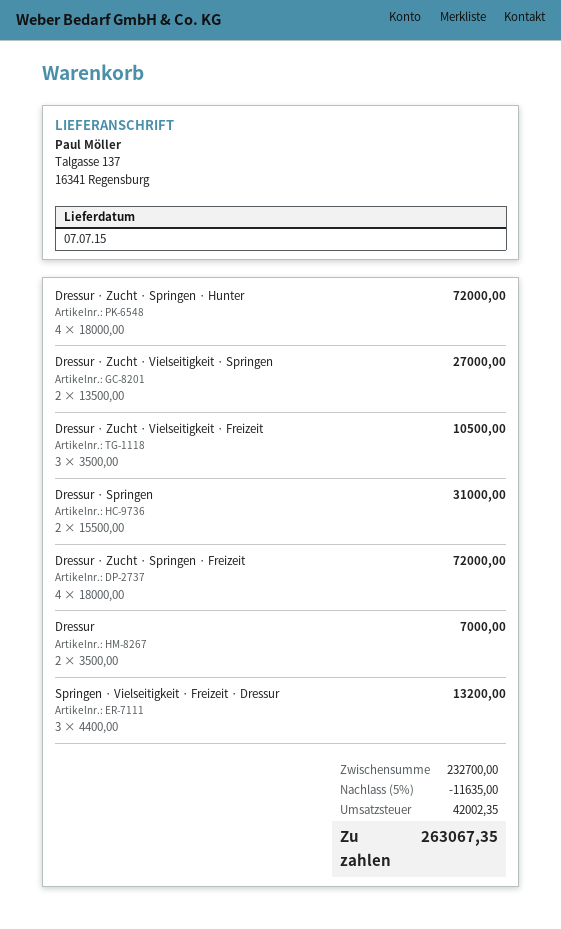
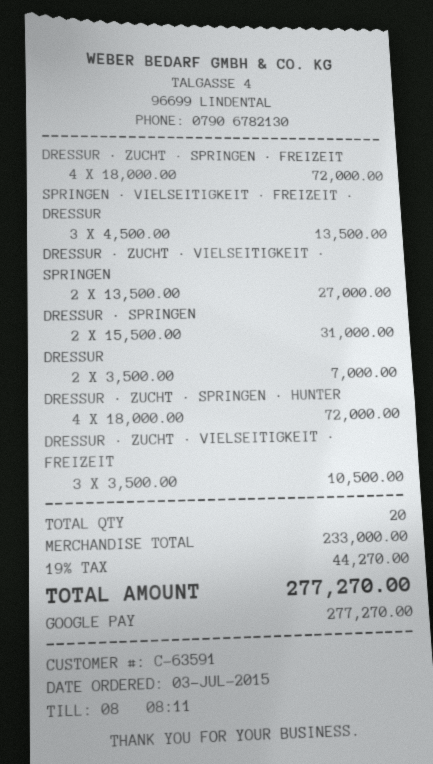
Springen · Vielseitigkeit · Freizeit · Dressur: 3 x 4400.00 = 13200.00 -> 3 x 4500.00 = 13500.00
subtotal: 232700.00 -> 233000.00
discount: 5% = 11635.00 -> none
tax: 42002.35 -> 44270.00
total: 263067.35 -> 277270.00

